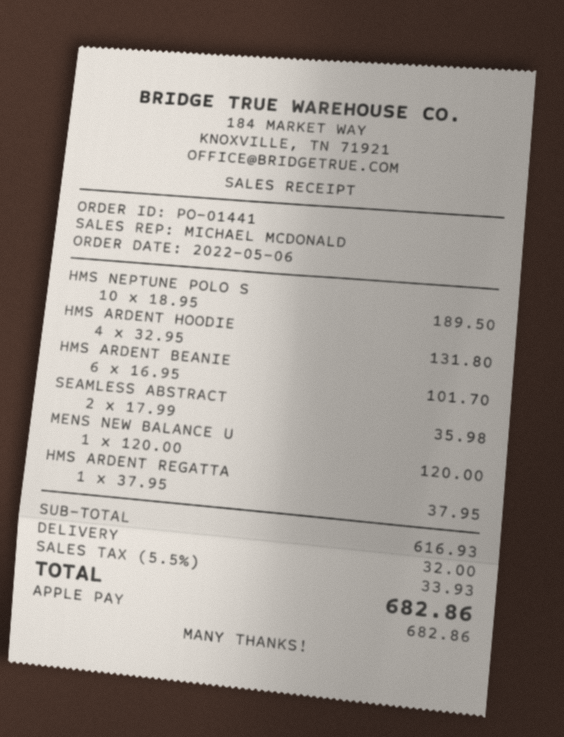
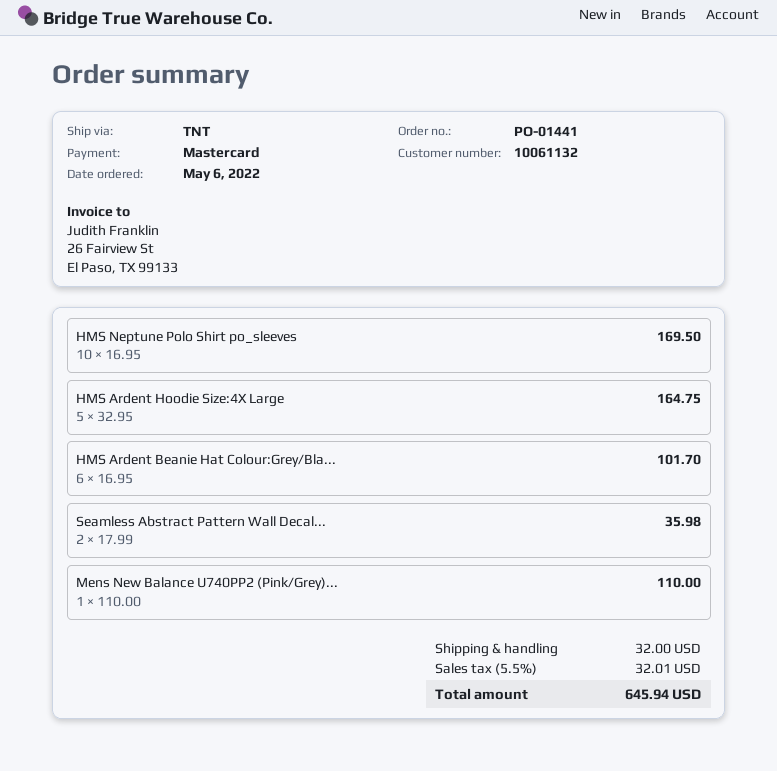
payment method: Apple Pay -> Mastercard
HMS NEPTUNE POLO S: 10 x 18.95 = 189.50 -> 10 x 16.95 = 169.50
HMS ARDENT HOODIE: 4 x 32.95 = 131.80 -> 5 x 32.95 = 164.75
MENS NEW BALANCE U: 1 x 120.00 = 120.00 -> 1 x 110.00 = 110.00
HMS ARDENT REGATTA: 1 x 37.95 = 37.95 -> none
tax: 5.5% = 33.93 -> 5.5% = 32.01
total: 682.86 -> 645.94

